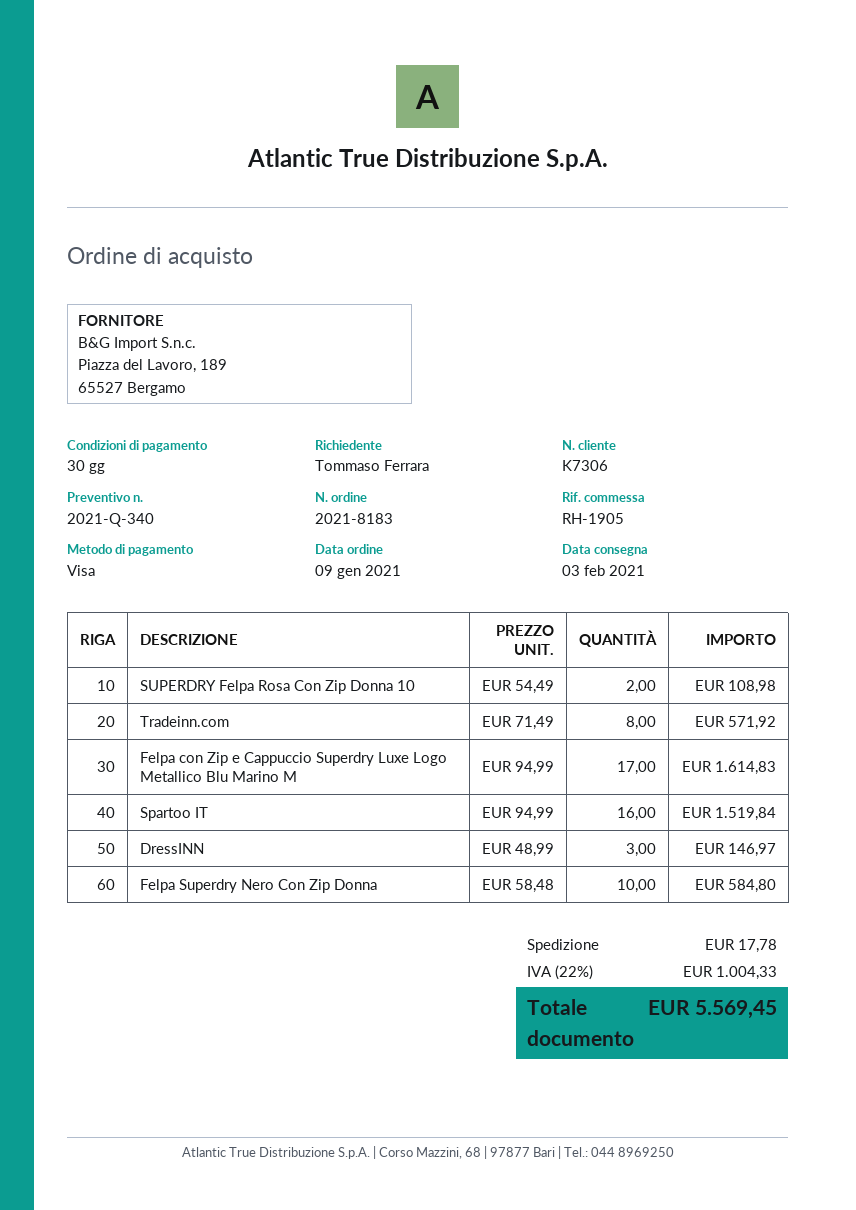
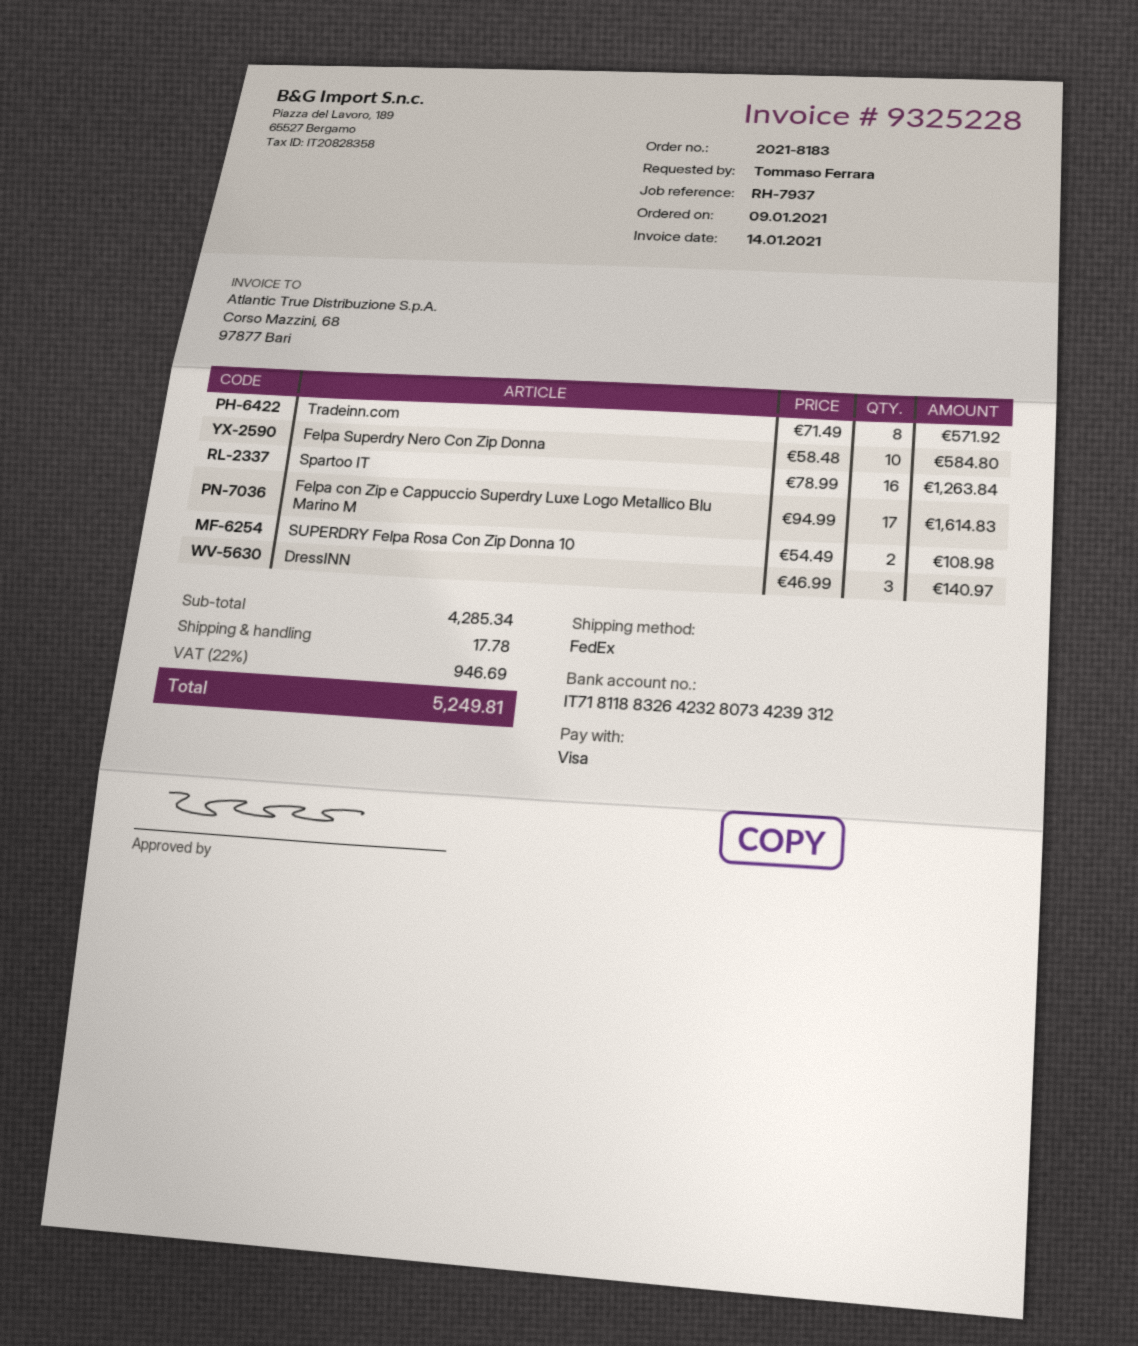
reference: RH-1905 -> RH-7937
Spartoo IT: 16 x 94.99 = 1519.84 -> 16 x 78.99 = 1263.84
DressINN: 3 x 48.99 = 146.97 -> 3 x 46.99 = 140.97
tax: 22% = 1004.33 -> 22% = 946.69
total: 5569.45 -> 5249.81

